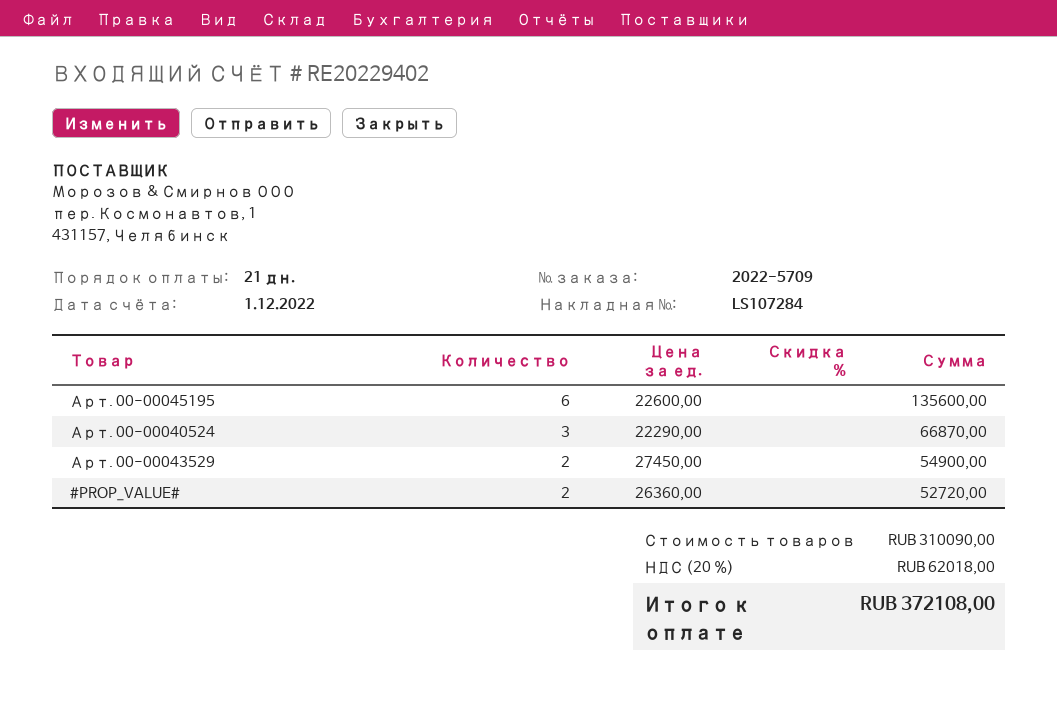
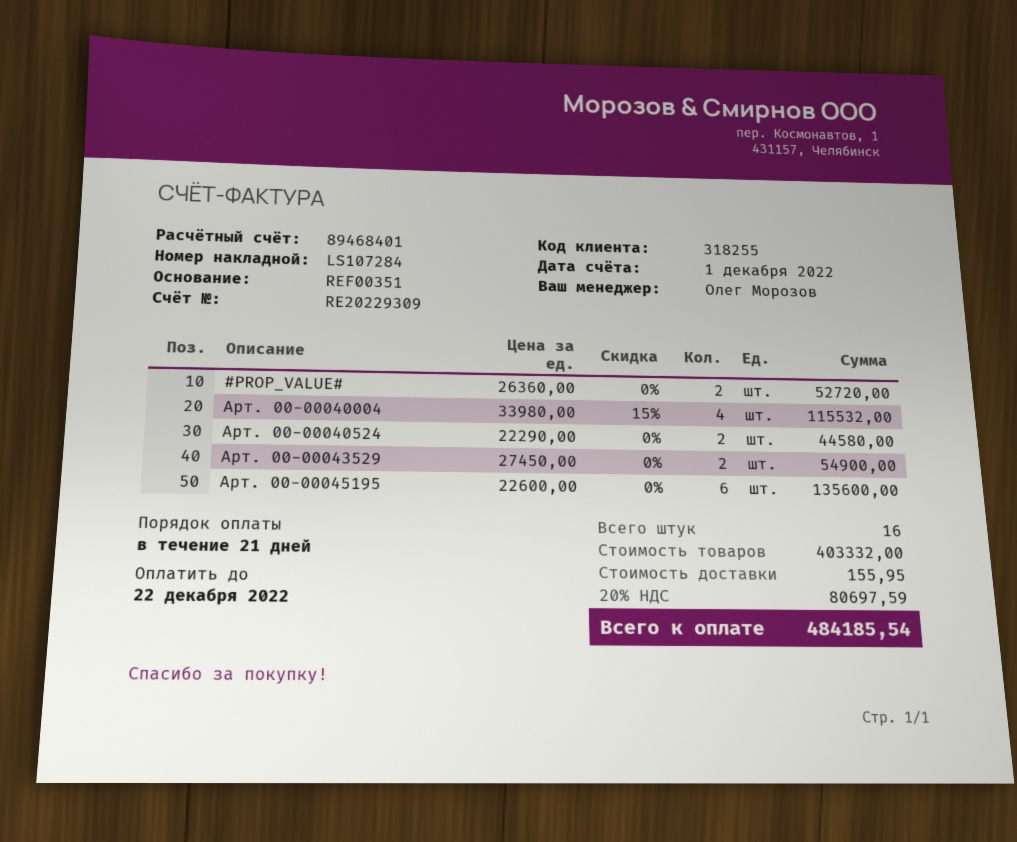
invoice number: RE20229402 -> RE20229309
Арт. 00-00040524: 3 x 22290.00 = 66870.00 -> 2 x 22290.00 = 44580.00
Арт. 00-00040004: none -> 4 x 33980.00 - 15% = 115532.00
subtotal: 310090.00 -> 403332.00
shipping: none -> 155.95
tax: 20% = 62018.00 -> 20% = 80697.59
total: 372108.00 -> 484185.54

